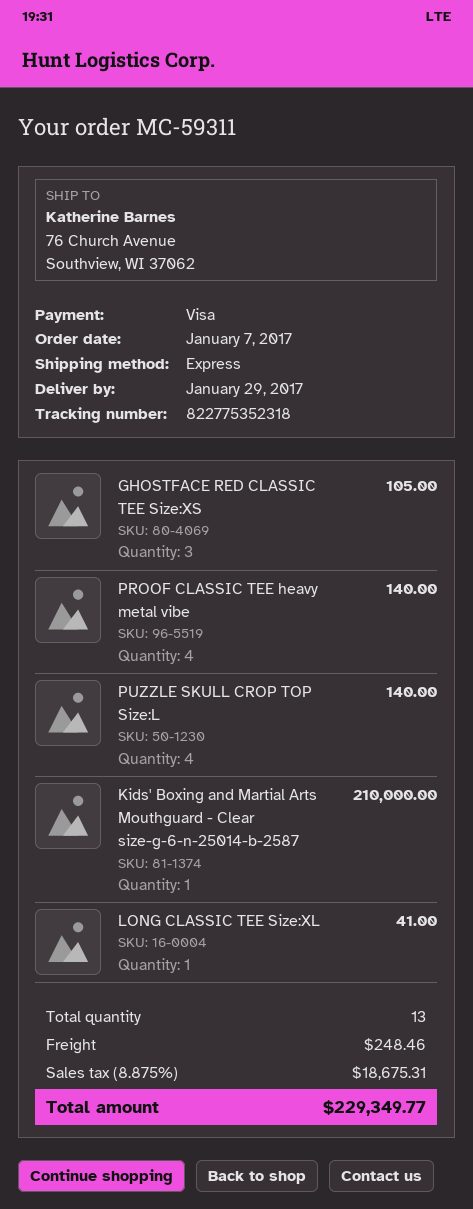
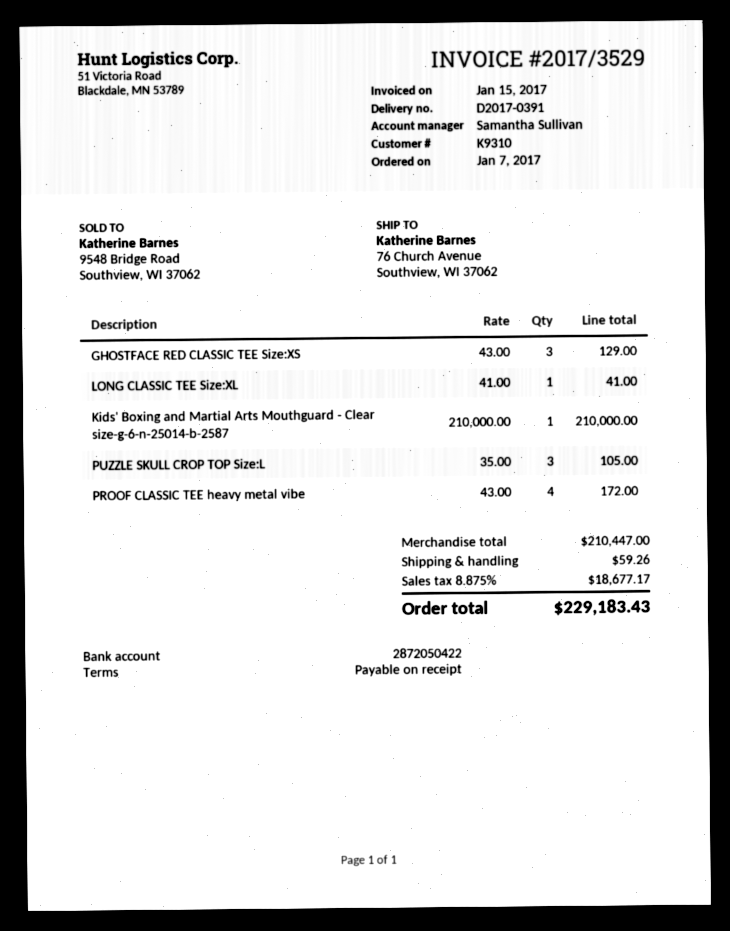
GHOSTFACE RED CLASSIC TEE Size:XS: 3 for 105.00 -> 3 for 129.00
PROOF CLASSIC TEE heavy metal vibe: 4 for 140.00 -> 4 for 172.00
PUZZLE SKULL CROP TOP Size:L: 4 for 140.00 -> 3 for 105.00
shipping: 248.46 -> 59.26
tax: 8.875% = 18675.31 -> 8.875% = 18677.17
total: 229349.77 -> 229183.43

